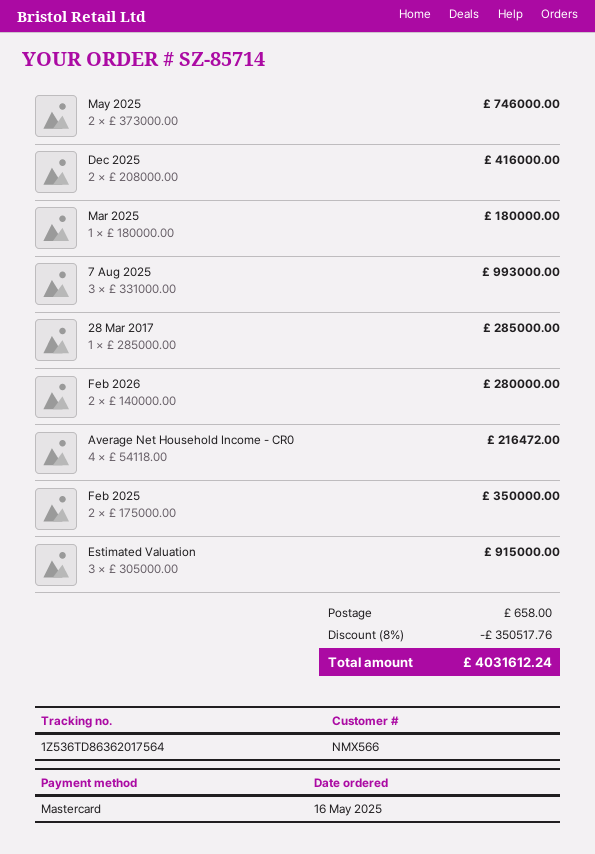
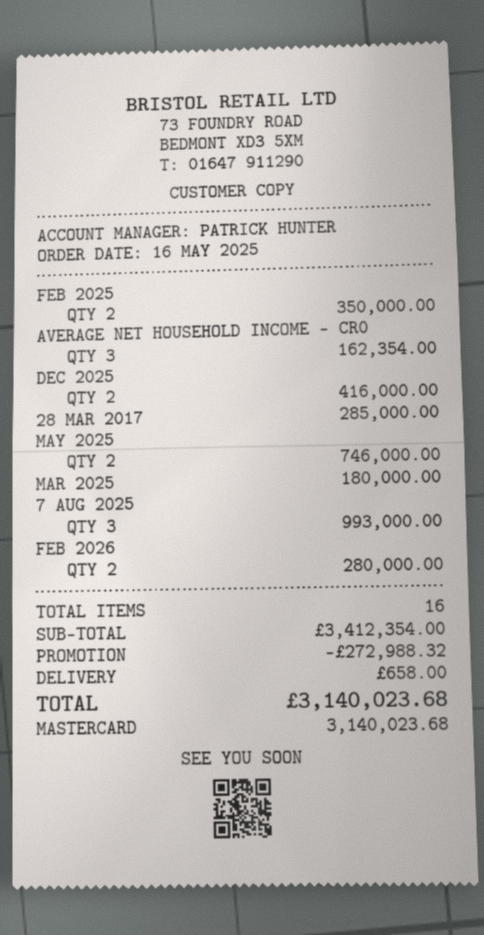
Average Net Household Income - CR0: 4 for 216472.00 -> 3 for 162354.00
Estimated Valuation: 3 for 915000.00 -> none
discount: 350517.76 -> 272988.32
total: 4031612.24 -> 3140023.68

